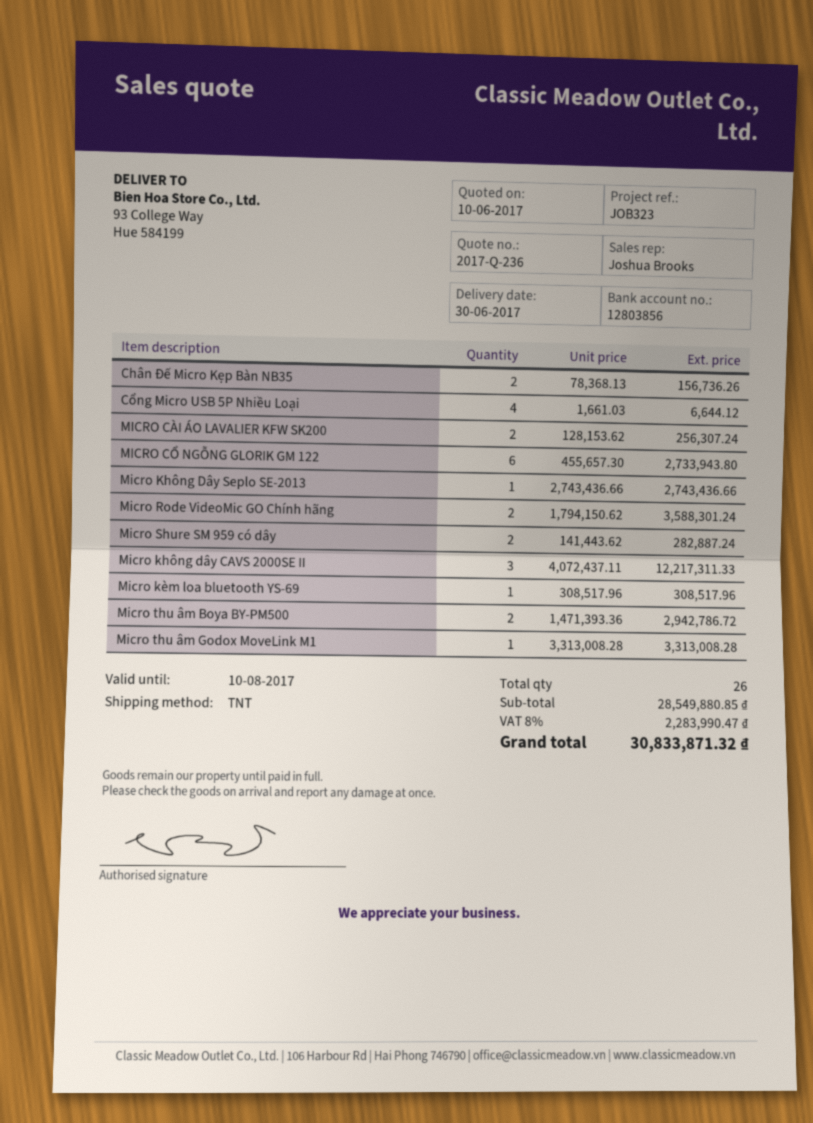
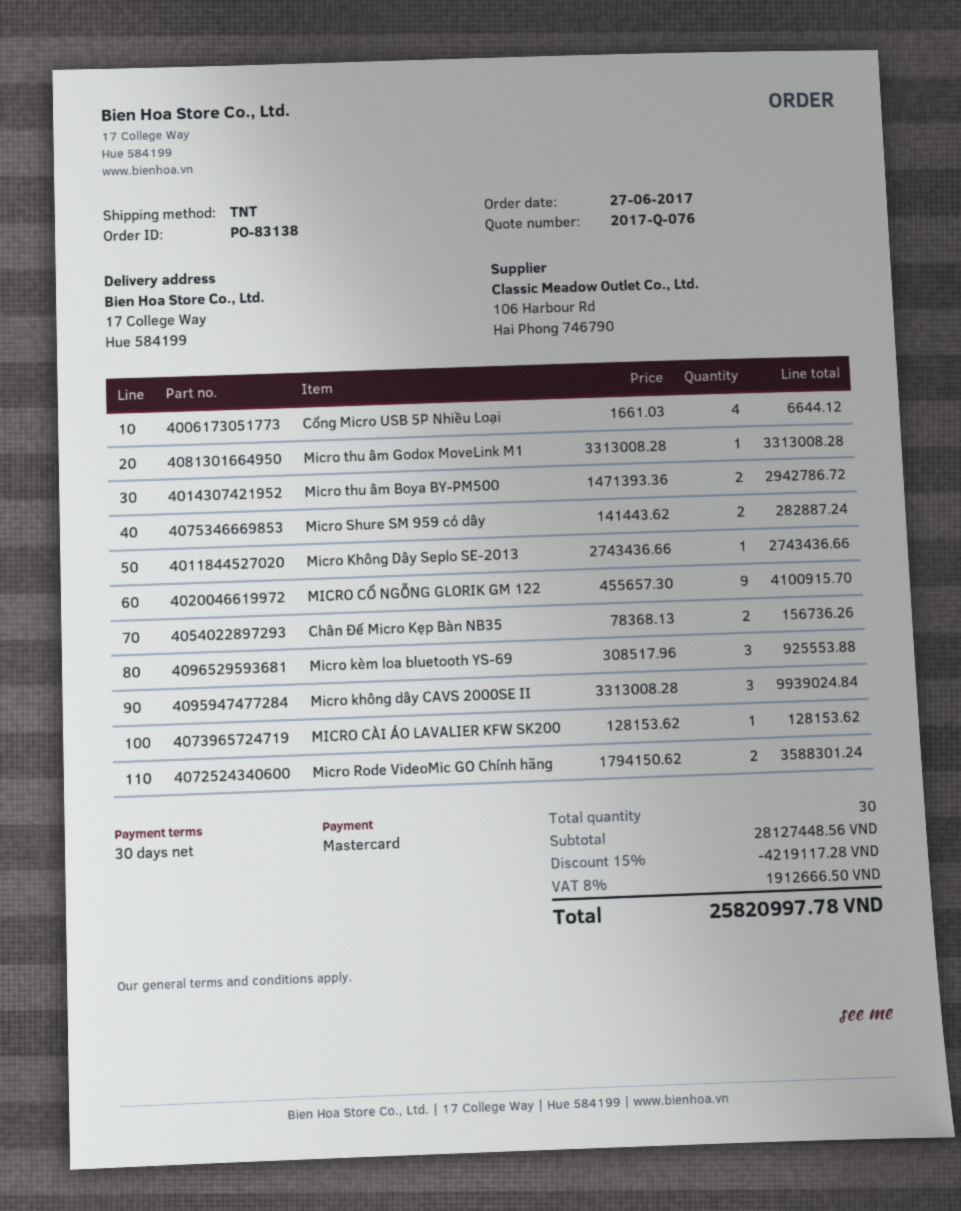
quote number: 2017-Q-236 -> 2017-Q-076
ship to: 93 College Way, Hue 584199 -> 17 College Way, Hue 584199
MICRO CÀI ÁO LAVALIER KFW SK200: 2 x 128153.62 = 256307.24 -> 1 x 128153.62 = 128153.62
MICRO CỔ NGỖNG GLORIK GM 122: 6 x 455657.30 = 2733943.80 -> 9 x 455657.30 = 4100915.70
Micro không dây CAVS 2000SE II: 3 x 4072437.11 = 12217311.33 -> 3 x 3313008.28 = 9939024.84
Micro kèm loa bluetooth YS-69: 1 x 308517.96 = 308517.96 -> 3 x 308517.96 = 925553.88
total quantity: 26 -> 30
subtotal: 28549880.85 -> 28127448.56
discount: none -> 15% = 4219117.28
tax: 8% = 2283990.47 -> 8% = 1912666.50
total: 30833871.32 -> 25820997.78

